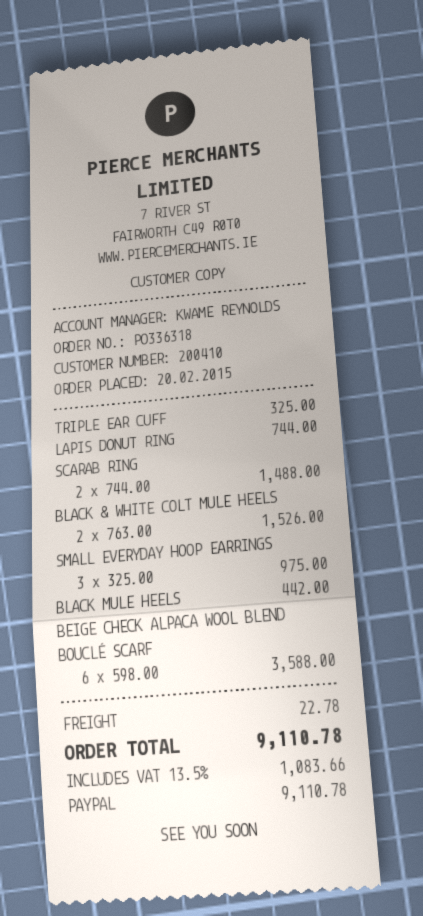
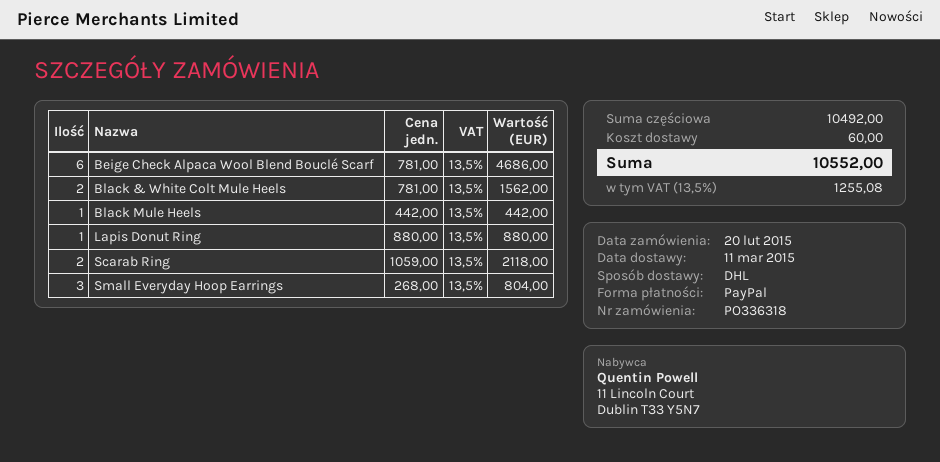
TRIPLE EAR CUFF: 1 x 325.00 = 325.00 -> none
LAPIS DONUT RING: 1 x 744.00 = 744.00 -> 1 x 880.00 = 880.00
SCARAB RING: 2 x 744.00 = 1488.00 -> 2 x 1059.00 = 2118.00
BLACK & WHITE COLT MULE HEELS: 2 x 763.00 = 1526.00 -> 2 x 781.00 = 1562.00
SMALL EVERYDAY HOOP EARRINGS: 3 x 325.00 = 975.00 -> 3 x 268.00 = 804.00
BEIGE CHECK ALPACA WOOL BLEND BOUCLÉ SCARF: 6 x 598.00 = 3588.00 -> 6 x 781.00 = 4686.00
shipping: 22.78 -> 60.00
tax: 13.5% = 1083.66 -> 13.5% = 1255.08
total: 9110.78 -> 10552.00

